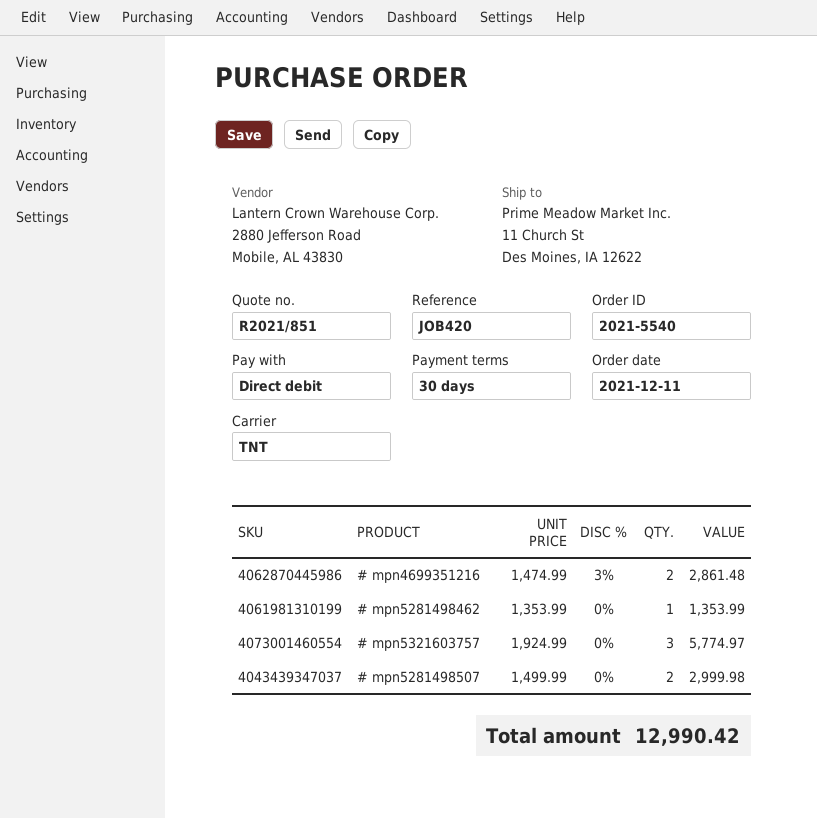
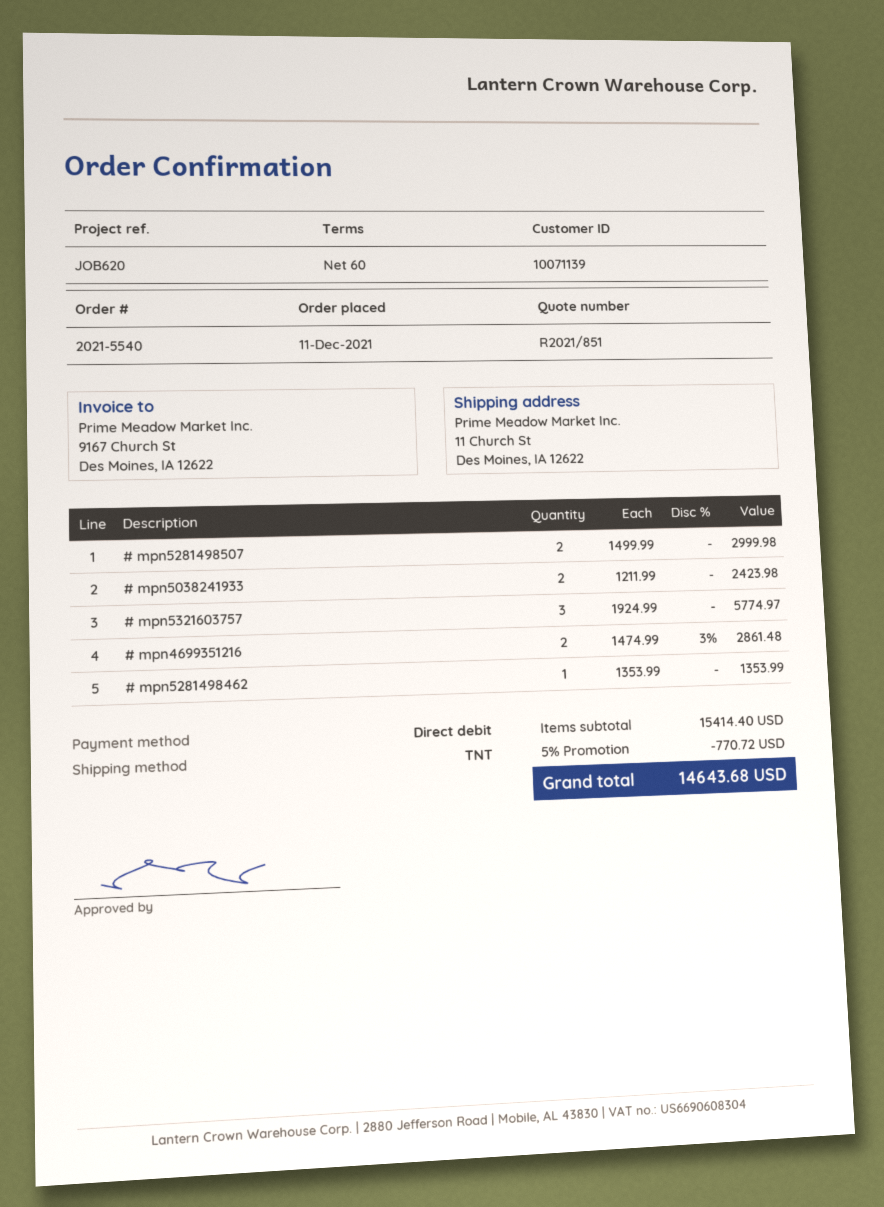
payment terms: 30 days -> 60 days
reference: JOB420 -> JOB620
# mpn5038241933: none -> 2 x 1211.99 = 2423.98
discount: none -> 5% = 770.72
total: 12990.42 -> 14643.68

